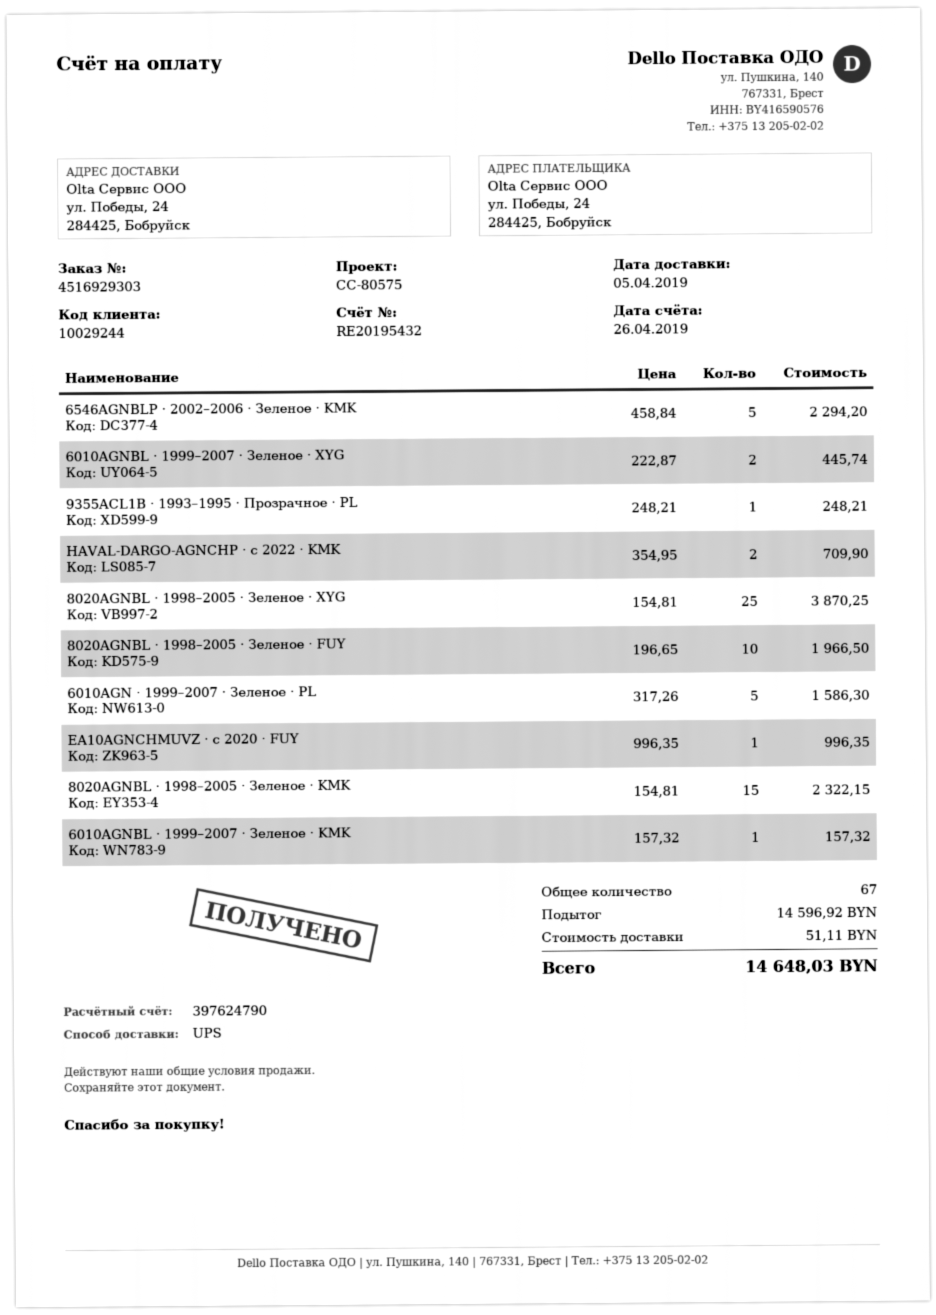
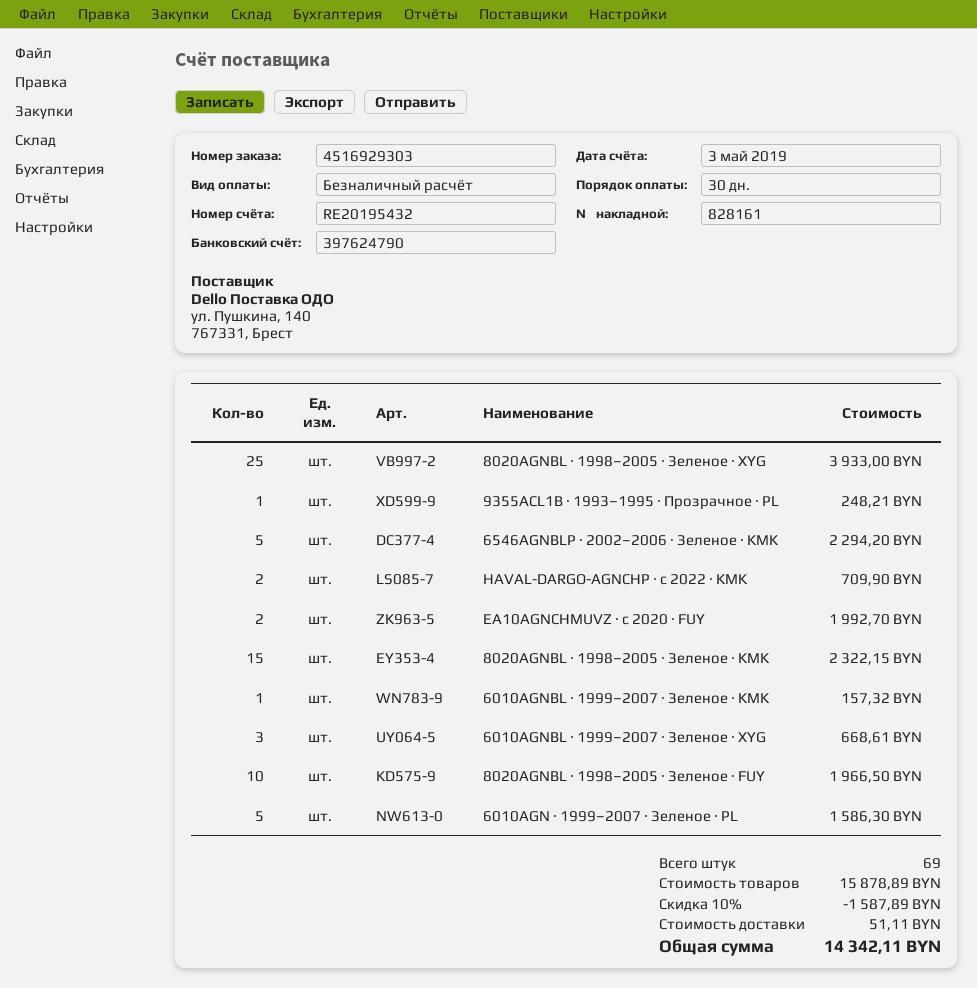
invoice date: 2019-04-26 -> 2019-05-03
6010AGNBL · 1999–2007 · Зеленое · XYG: 2 for 445.74 -> 3 for 668.61
8020AGNBL · 1998–2005 · Зеленое · XYG: 25 for 3870.25 -> 25 for 3933.00
EA10AGNCHMUVZ · с 2020 · FUY: 1 for 996.35 -> 2 for 1992.70
total quantity: 67 -> 69
subtotal: 14596.92 -> 15878.89
discount: none -> 10% = 1587.89
total: 14648.03 -> 14342.11

